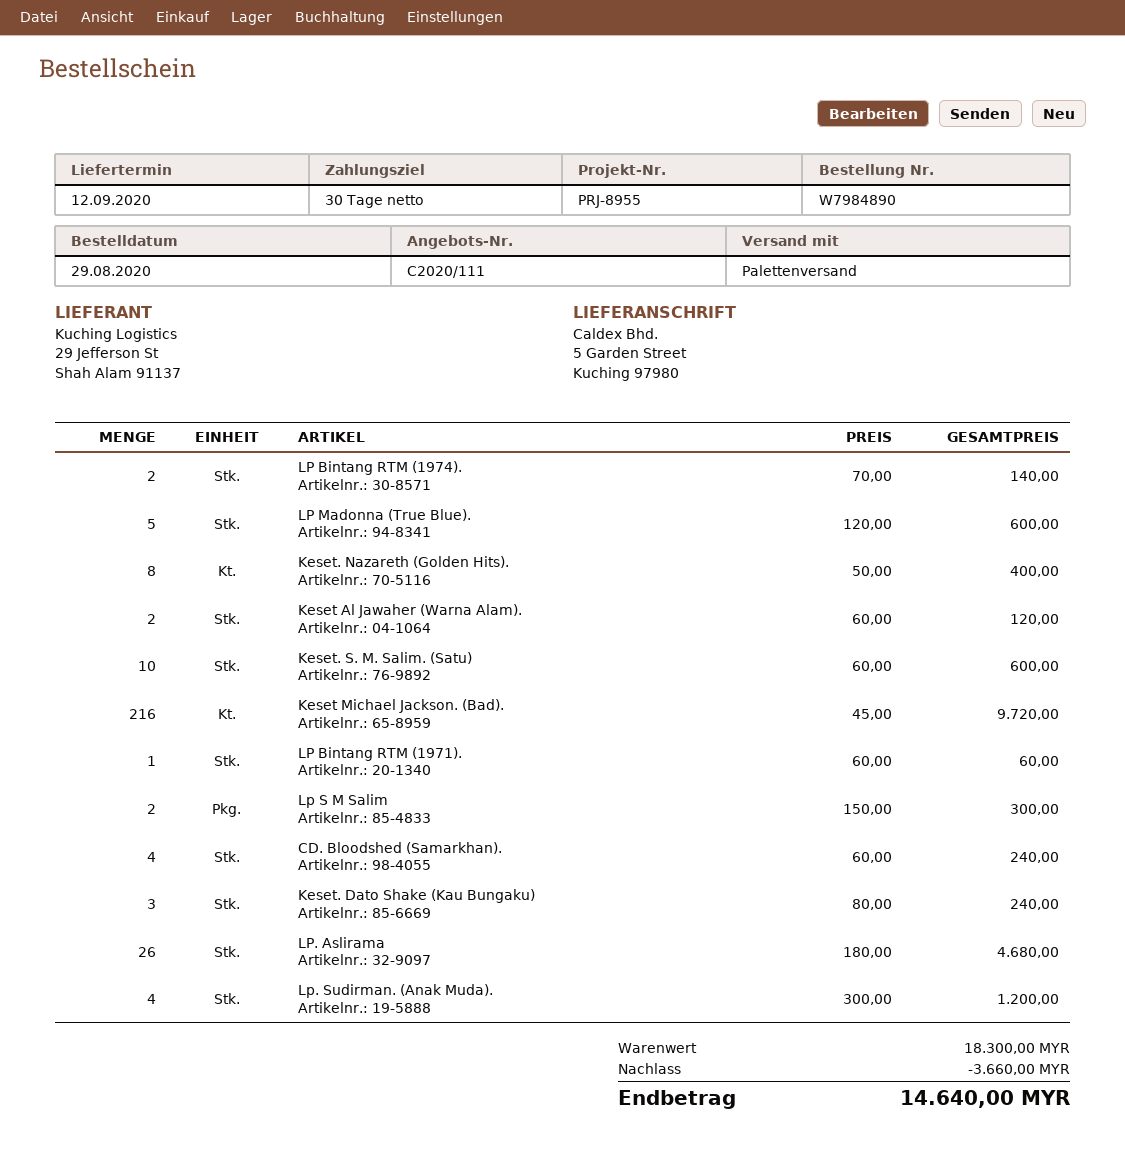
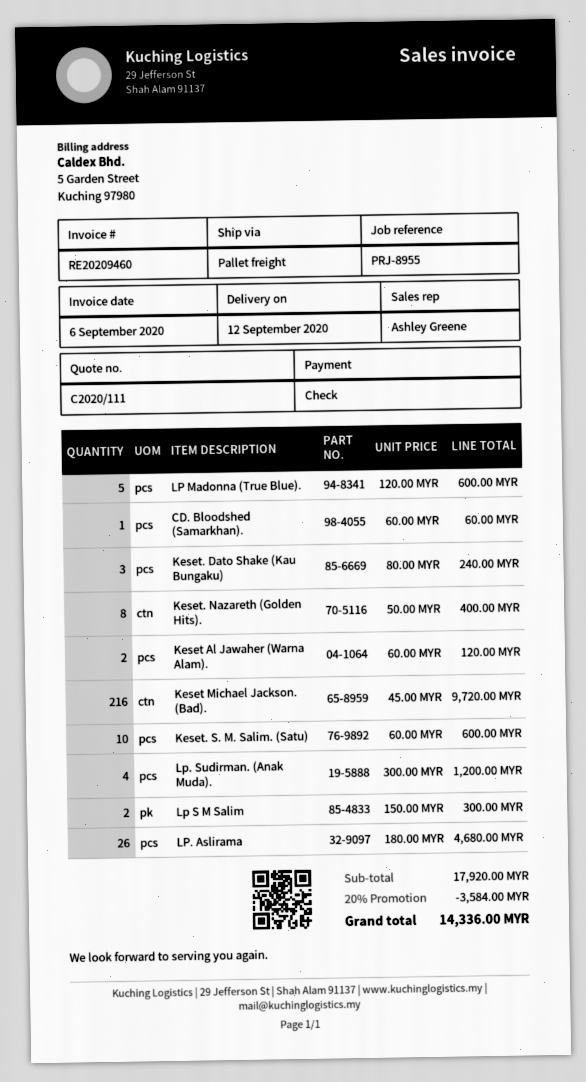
LP Bintang RTM (1974).: 2 x 70.00 = 140.00 -> none
LP Bintang RTM (1971).: 1 x 60.00 = 60.00 -> none
CD. Bloodshed (Samarkhan).: 4 x 60.00 = 240.00 -> 1 x 60.00 = 60.00
subtotal: 18300.00 -> 17920.00
discount: 3660.00 -> 3584.00
total: 14640.00 -> 14336.00

